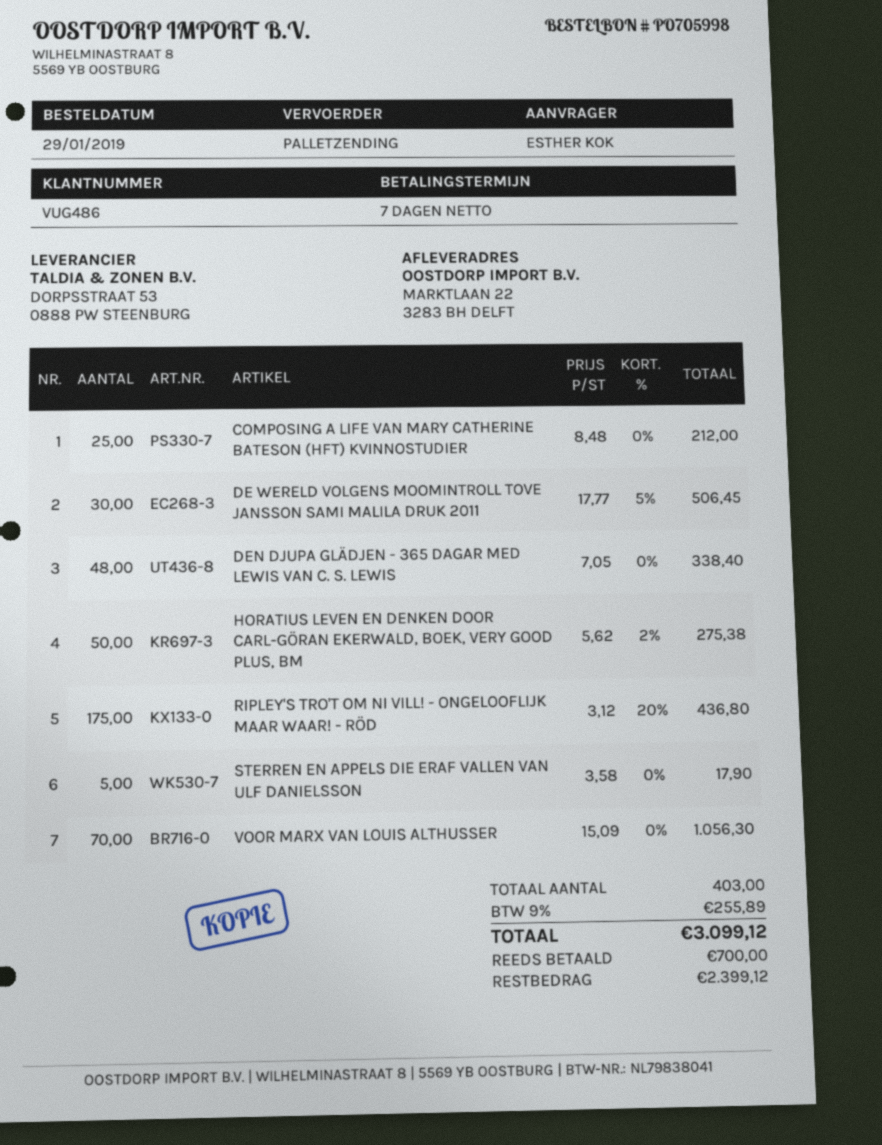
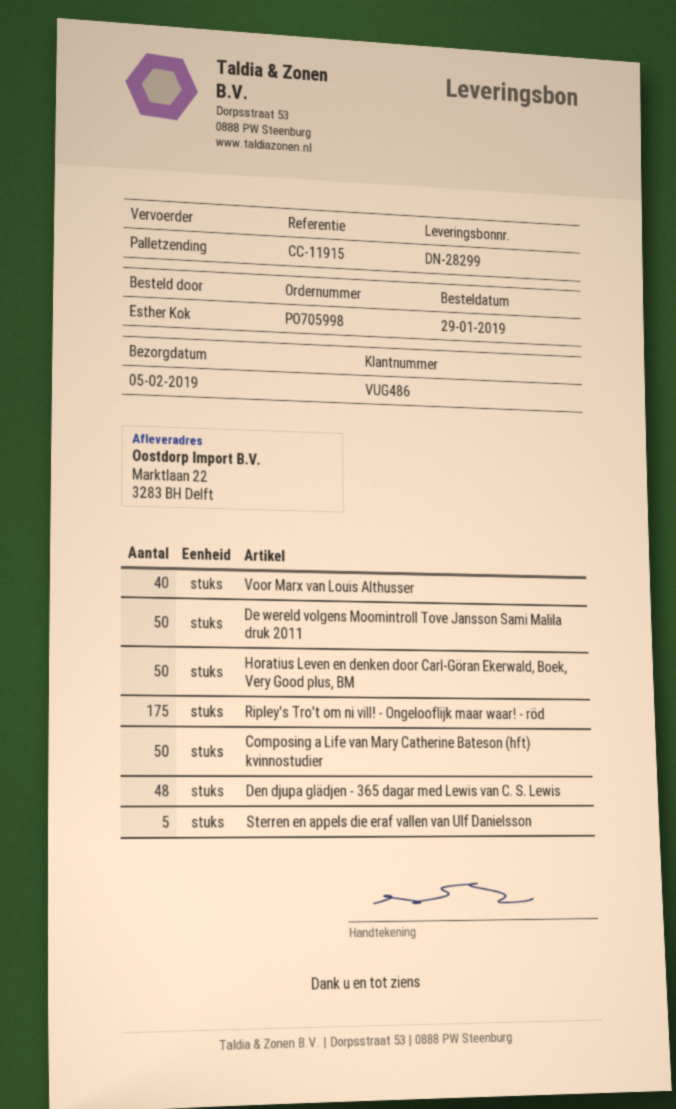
COMPOSING A LIFE VAN MARY CATHERINE BATESON (HFT) KVINNOSTUDIER: 25 -> 50
DE WERELD VOLGENS MOOMINTROLL TOVE JANSSON SAMI MALILA DRUK 2011: 30 -> 50
VOOR MARX VAN LOUIS ALTHUSSER: 70 -> 40

